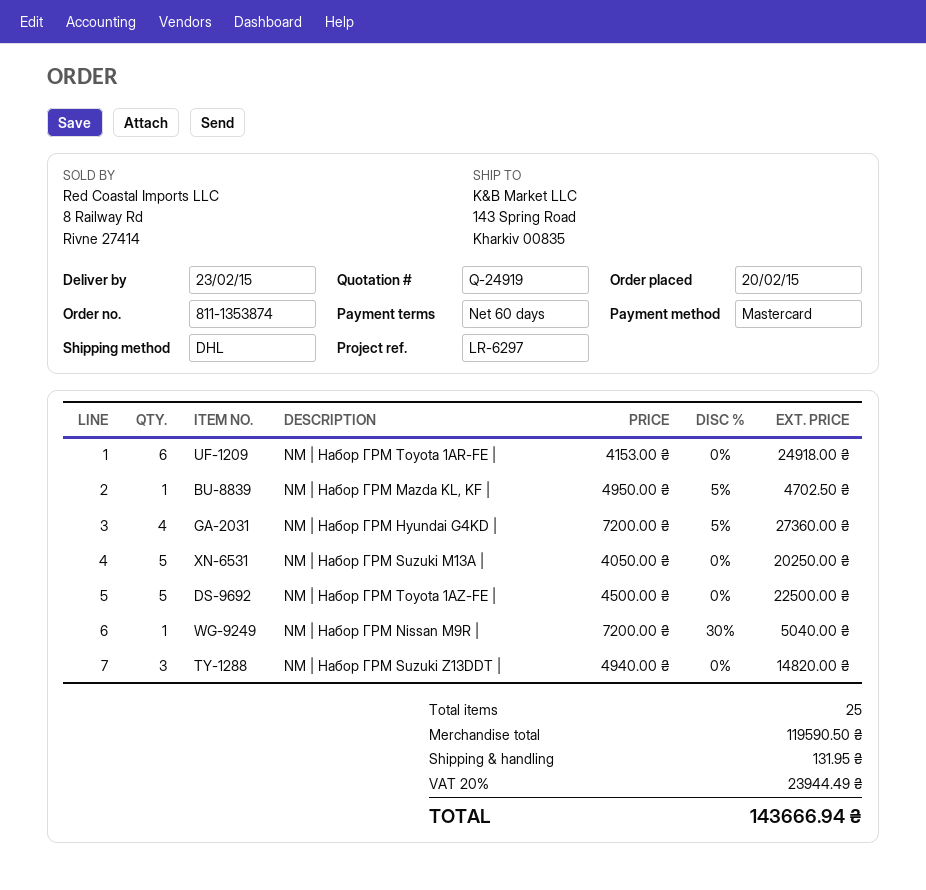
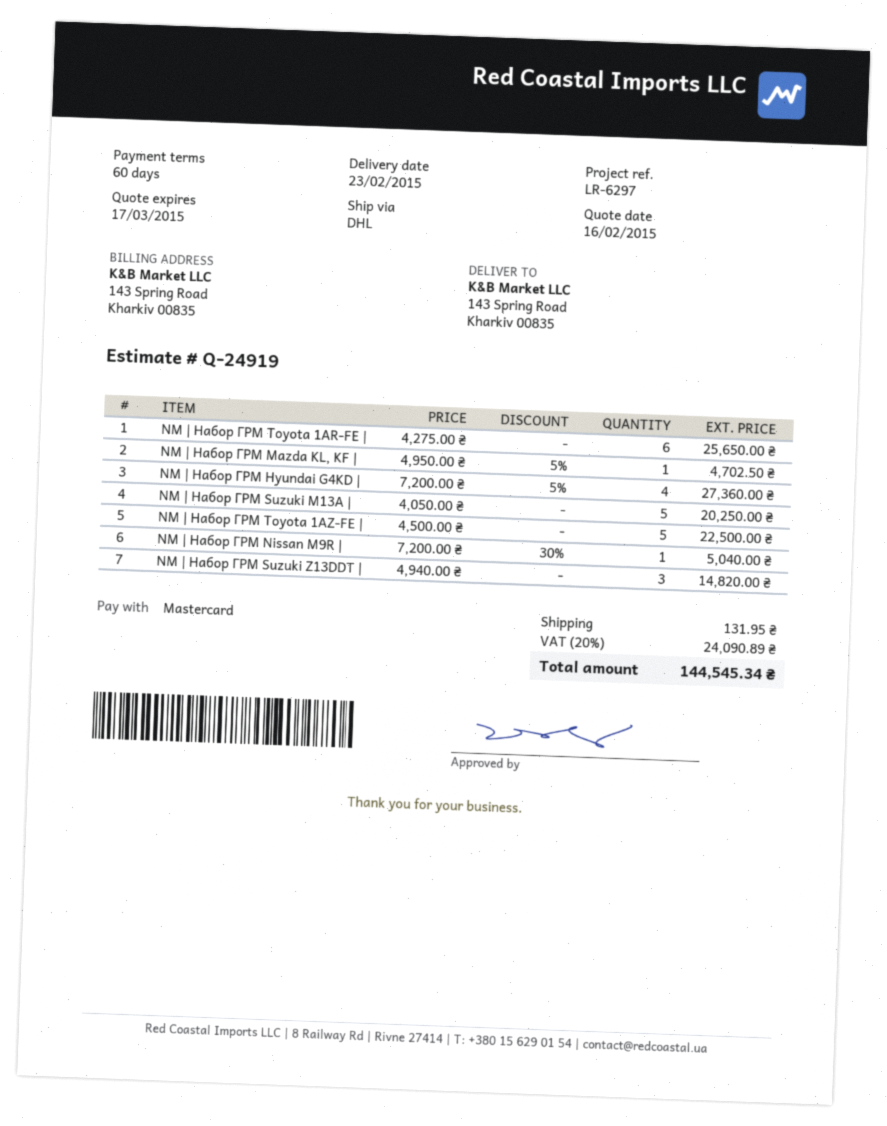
NM | Набор ГРМ Toyota 1AR-FE |: 6 x 4153.00 = 24918.00 -> 6 x 4275.00 = 25650.00
tax: 20% = 23944.49 -> 20% = 24090.89
total: 143666.94 -> 144545.34

